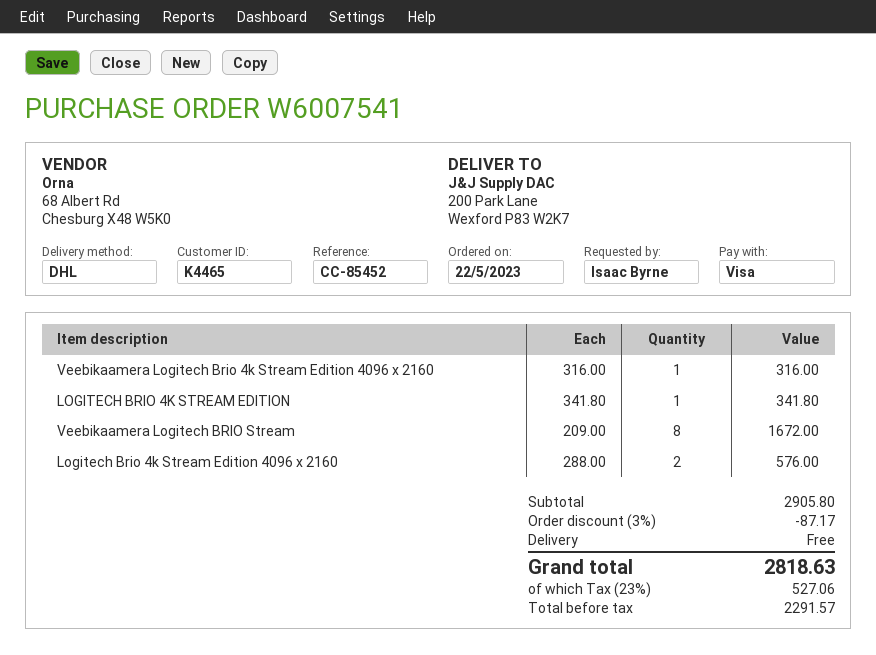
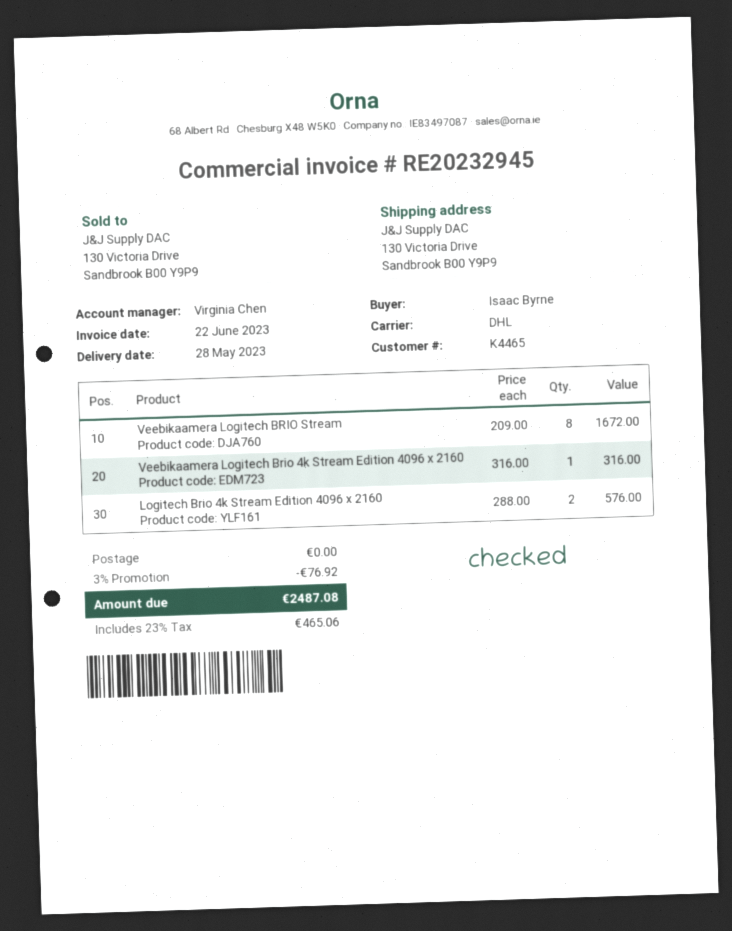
ship to: 200 Park Lane, Wexford P83 W2K7 -> 130 Victoria Drive, Sandbrook B00 Y9P9
LOGITECH BRIO 4K STREAM EDITION: 1 x 341.80 = 341.80 -> none
discount: 3% = 87.17 -> 3% = 76.92
tax: 23% = 527.06 -> 23% = 465.06
total: 2818.63 -> 2487.08

